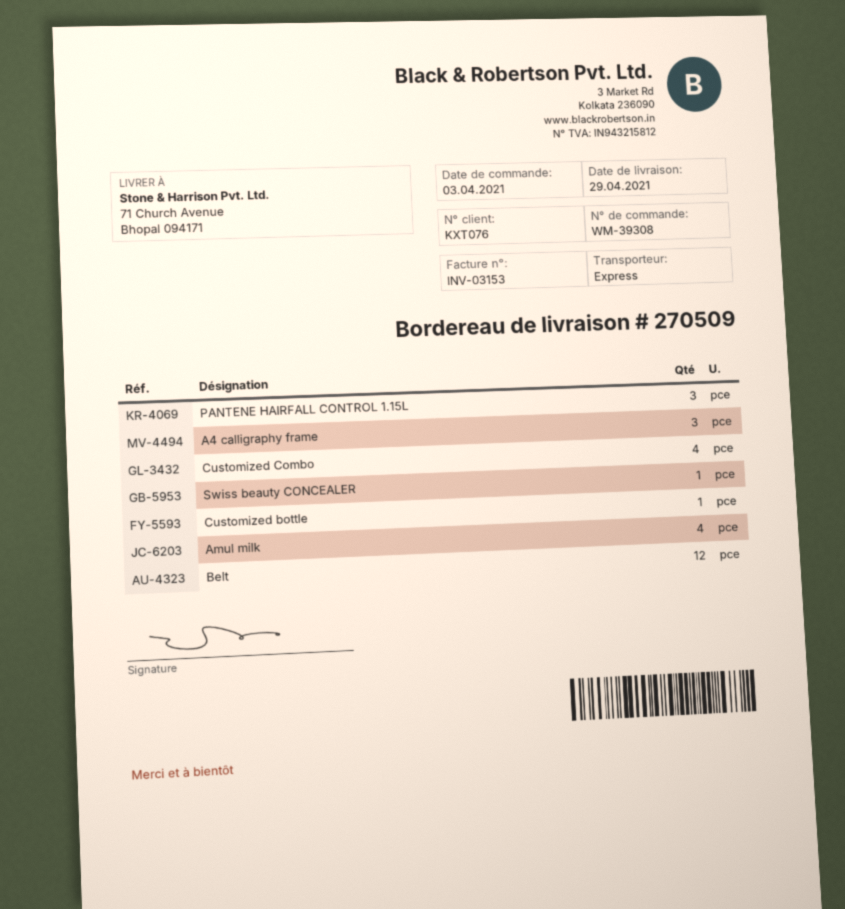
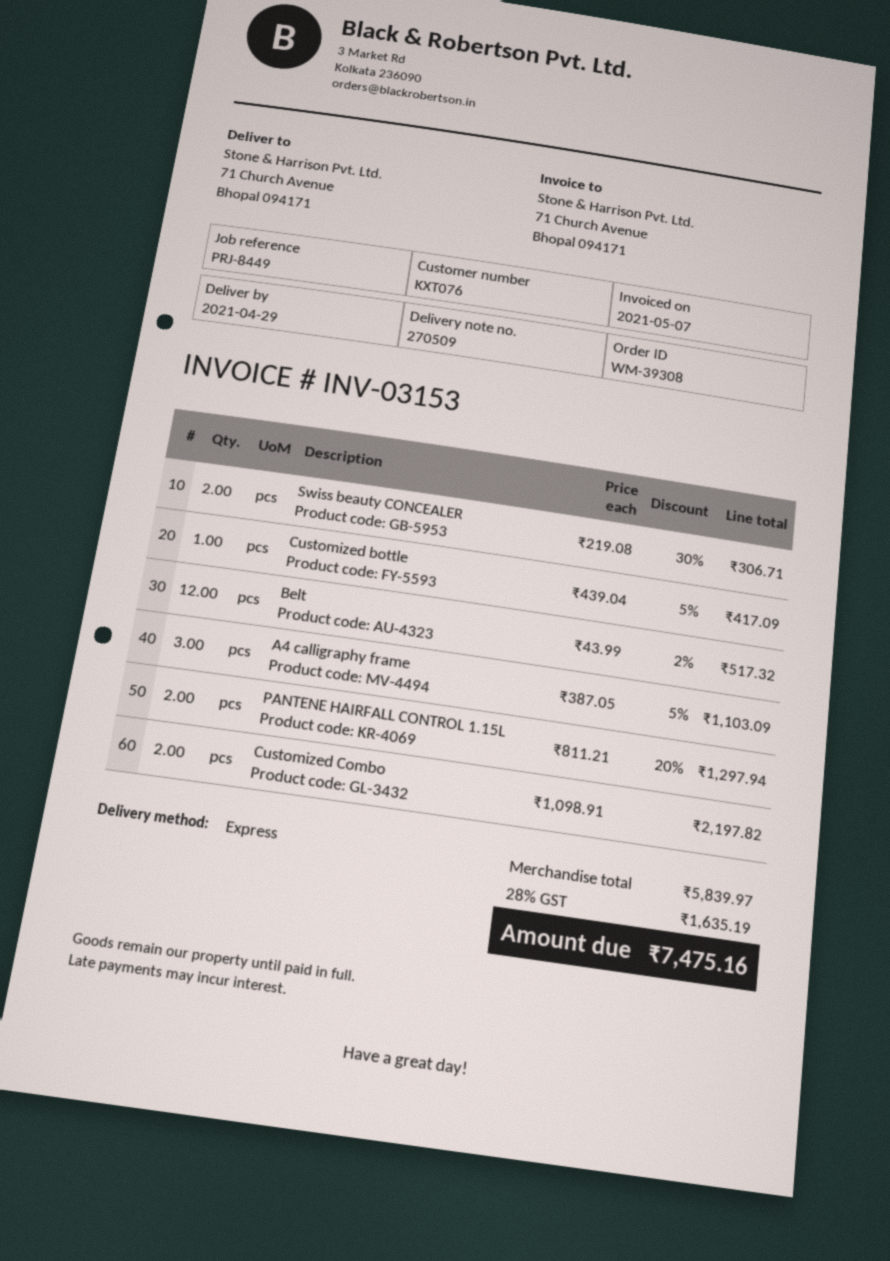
PANTENE HAIRFALL CONTROL 1.15L: 3 -> 2
Customized Combo: 4 -> 2
Swiss beauty CONCEALER: 1 -> 2
Amul milk: 4 -> none

